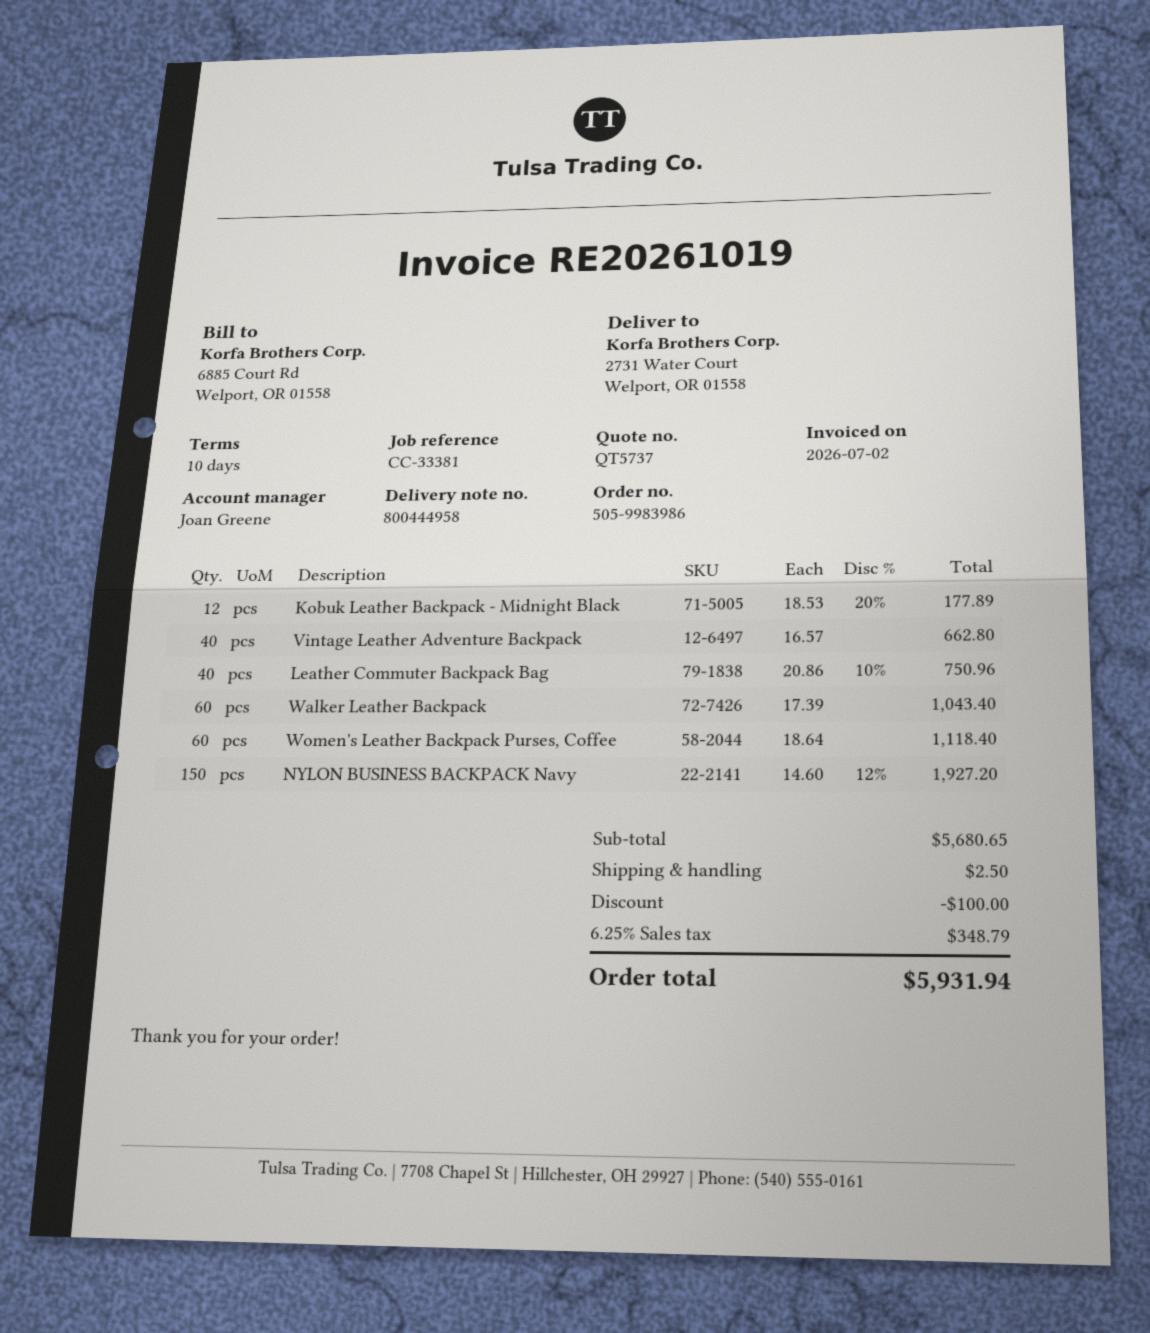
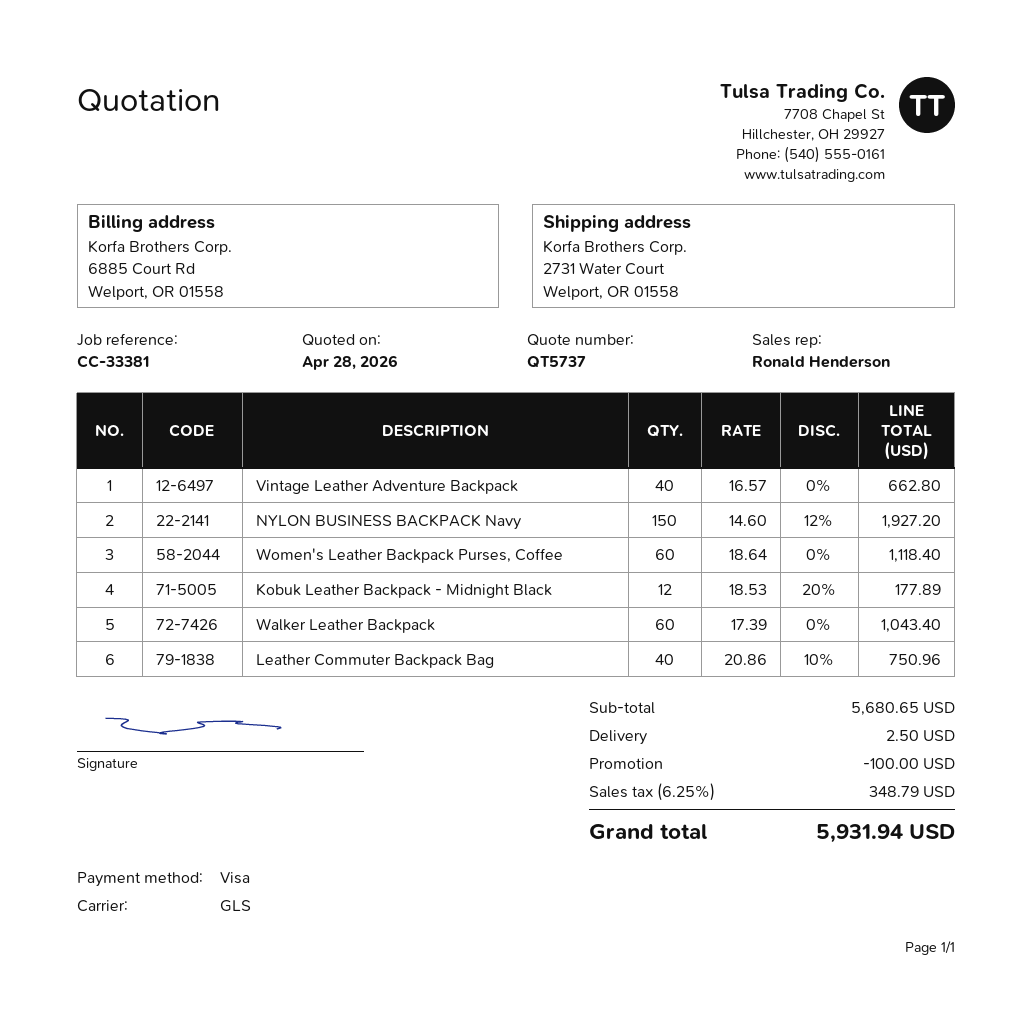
sales rep: Joan Greene -> Ronald Henderson

